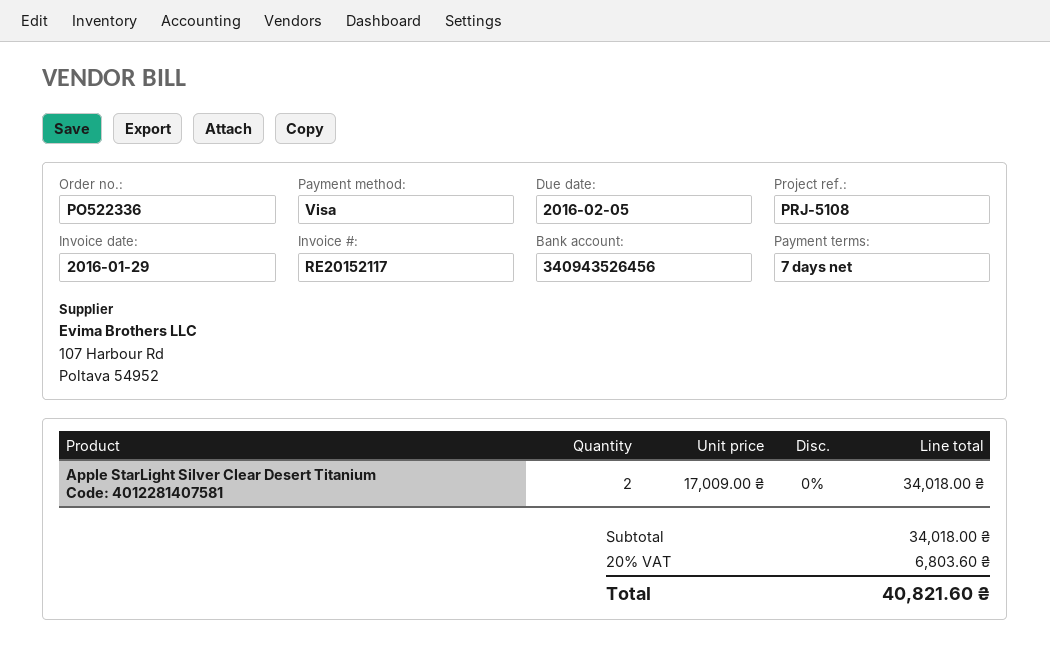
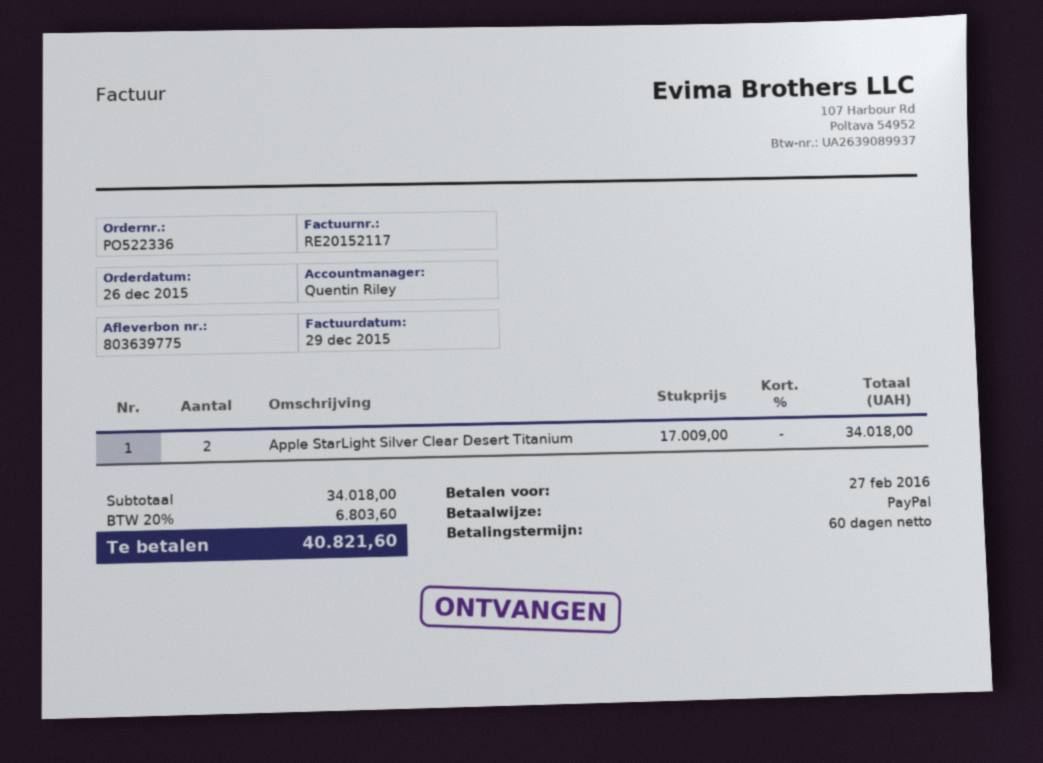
invoice date: 2016-01-29 -> 2015-12-29
payment terms: 7 days -> 60 days
due date: 2016-02-05 -> 2016-02-27
payment method: Visa -> PayPal

